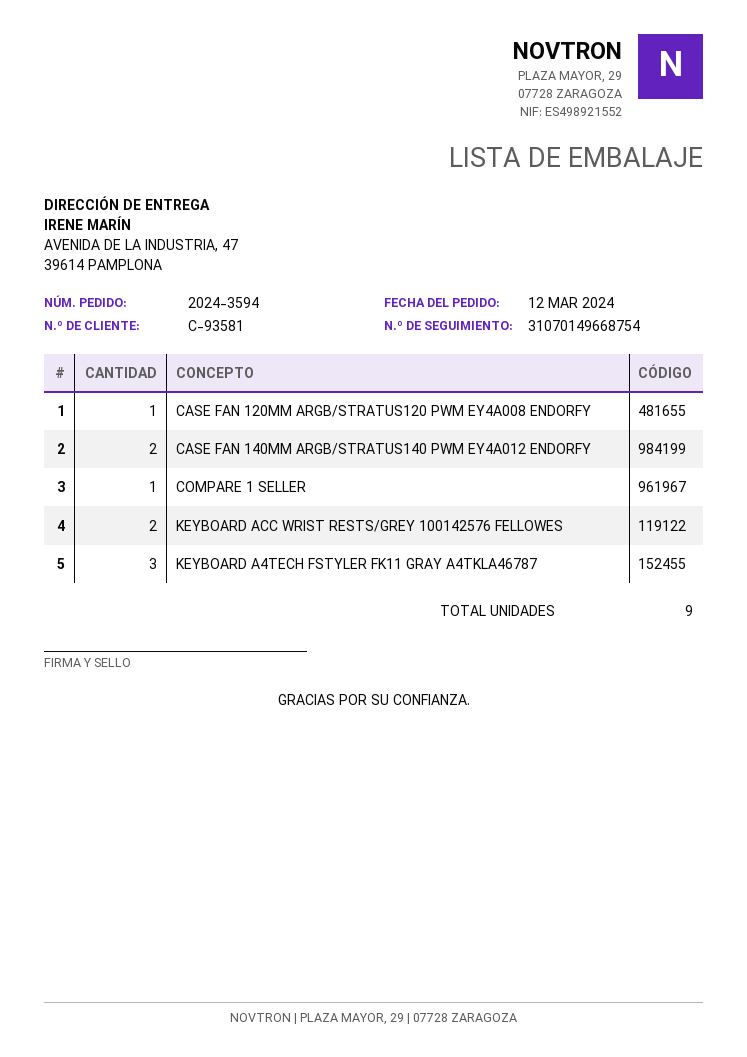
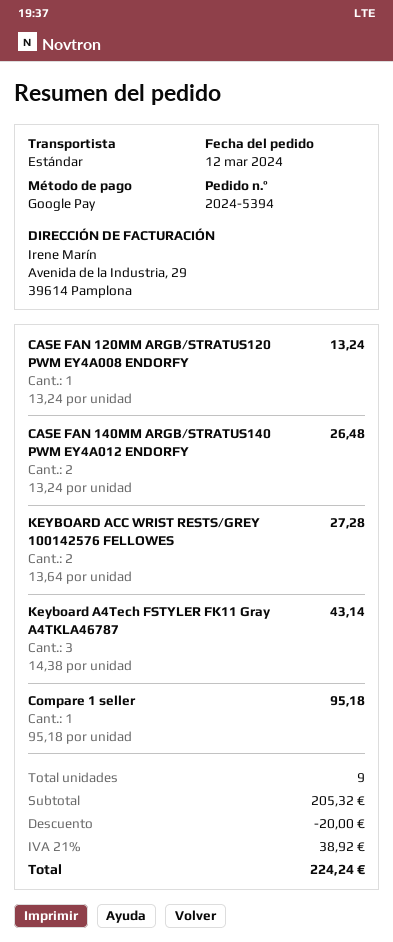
order number: 2024-3594 -> 2024-5394

